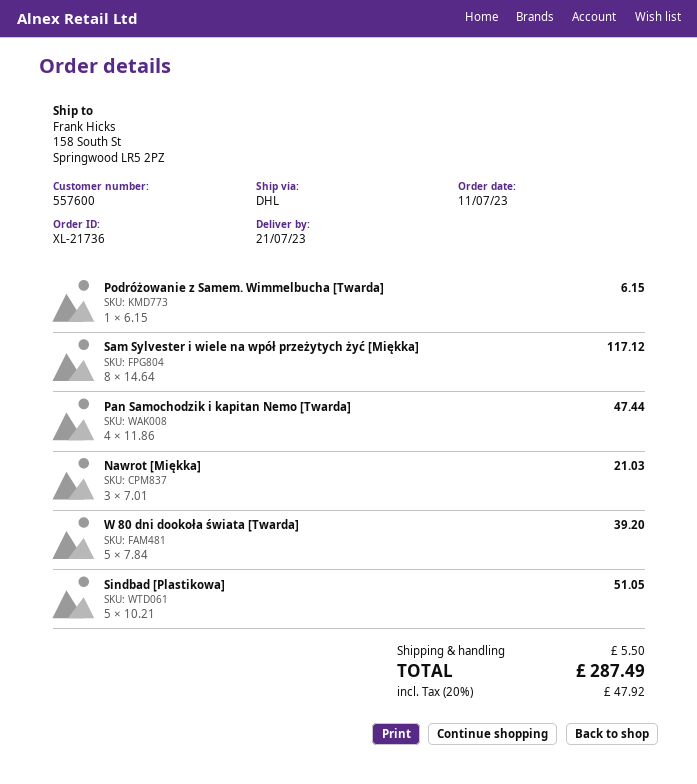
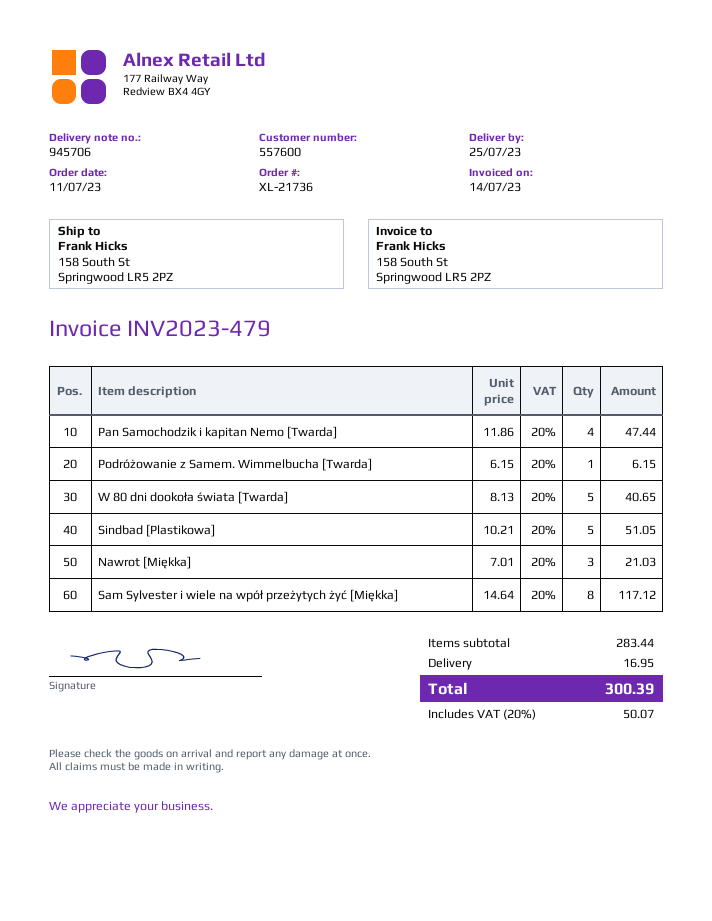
delivery date: 2023-07-21 -> 2023-07-25
W 80 dni dookoła świata [Twarda]: 5 x 7.84 = 39.20 -> 5 x 8.13 = 40.65
shipping: 5.50 -> 16.95
tax: 20% = 47.92 -> 20% = 50.07
total: 287.49 -> 300.39

